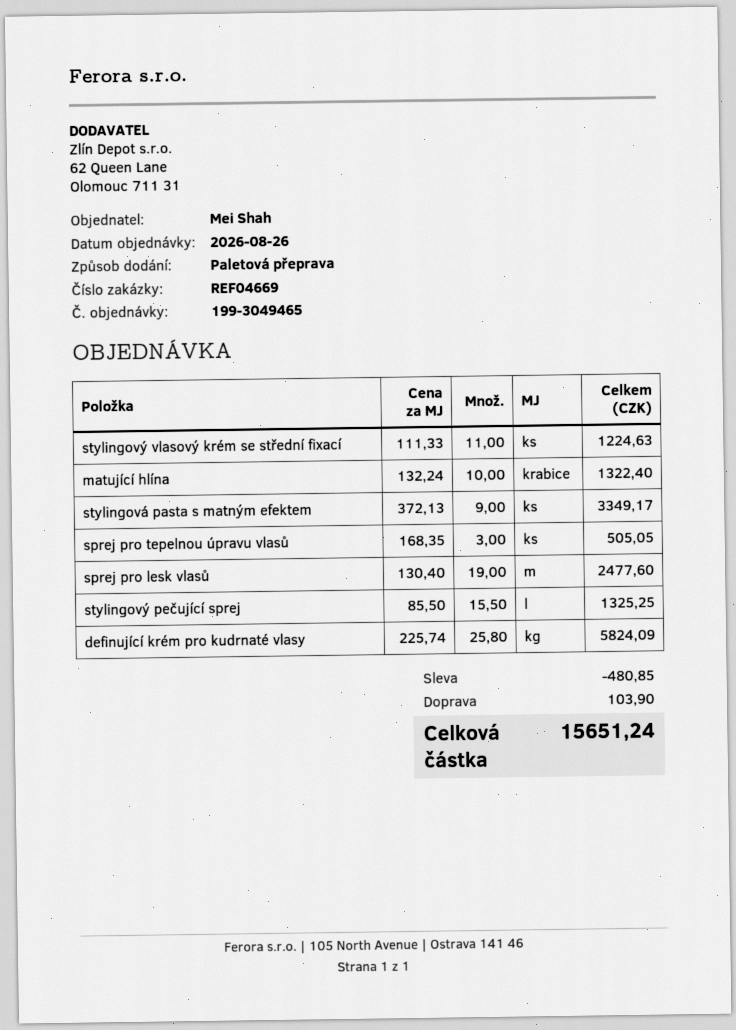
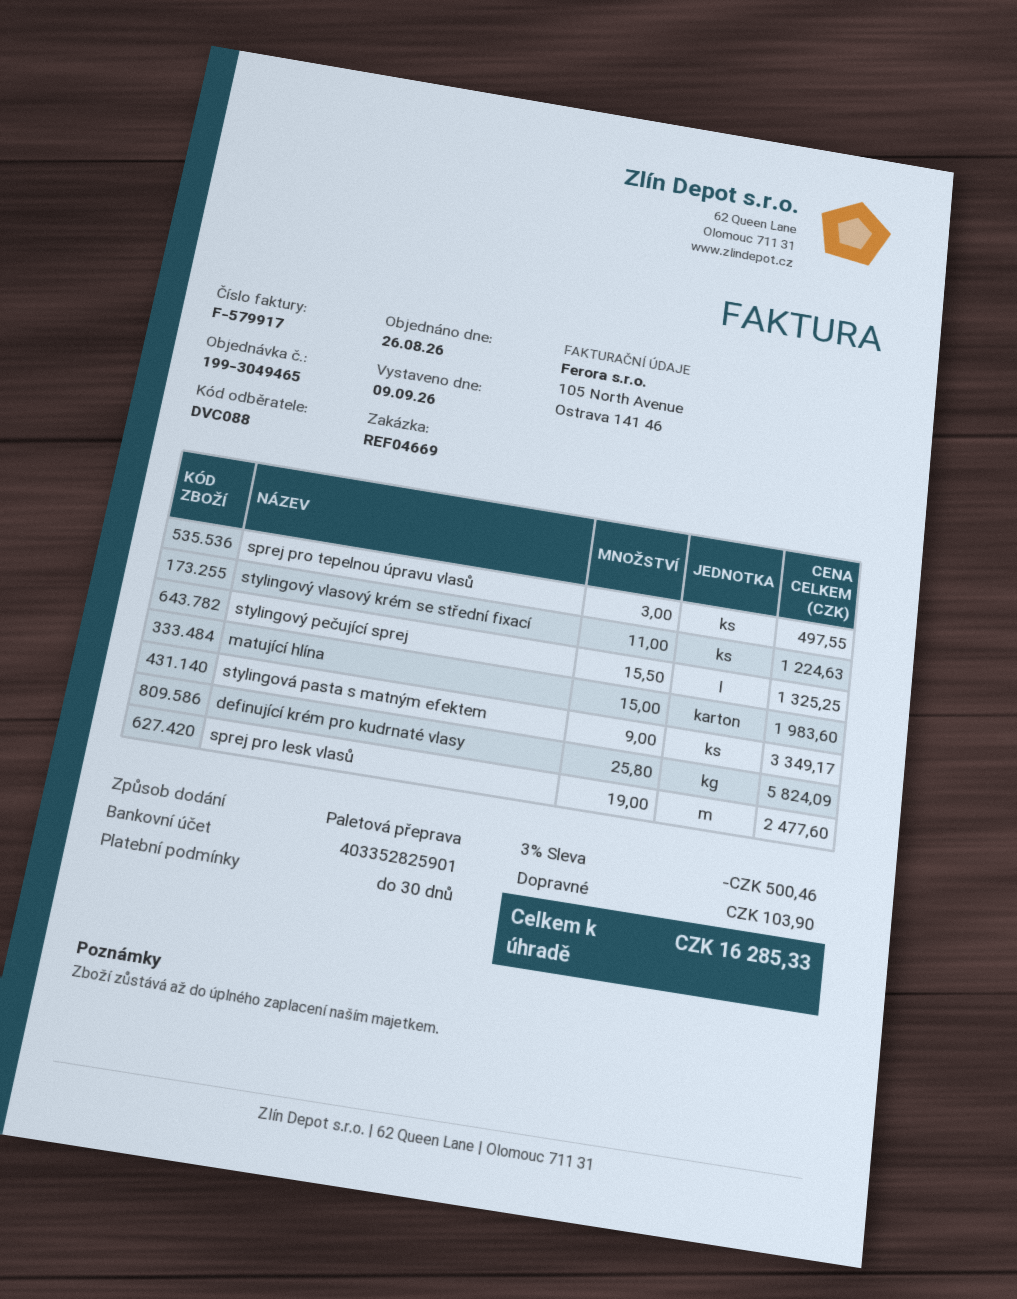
matující hlína: 10 for 1322.40 -> 15 for 1983.60
sprej pro tepelnou úpravu vlasů: 3 for 505.05 -> 3 for 497.55
discount: 480.85 -> 500.46
total: 15651.24 -> 16285.33

